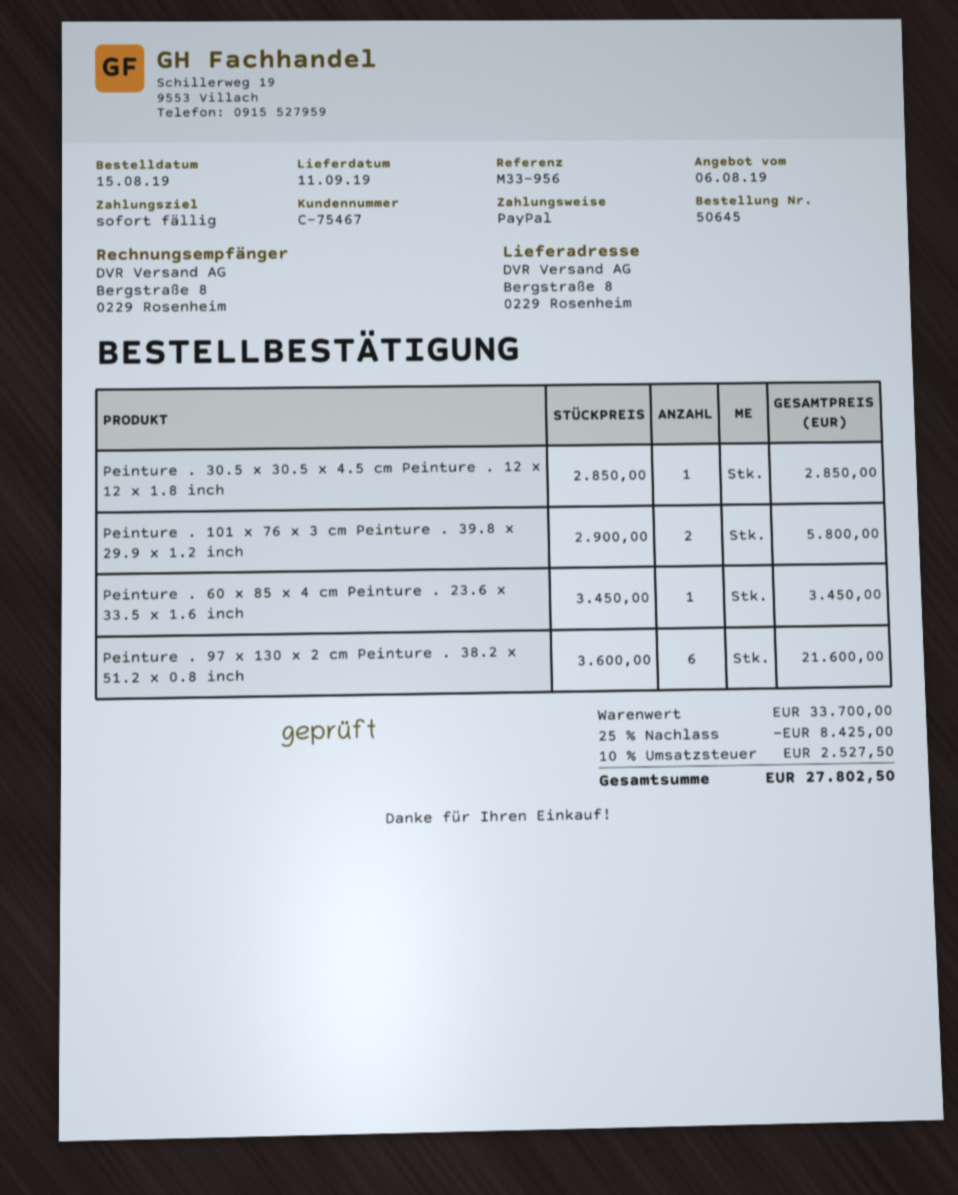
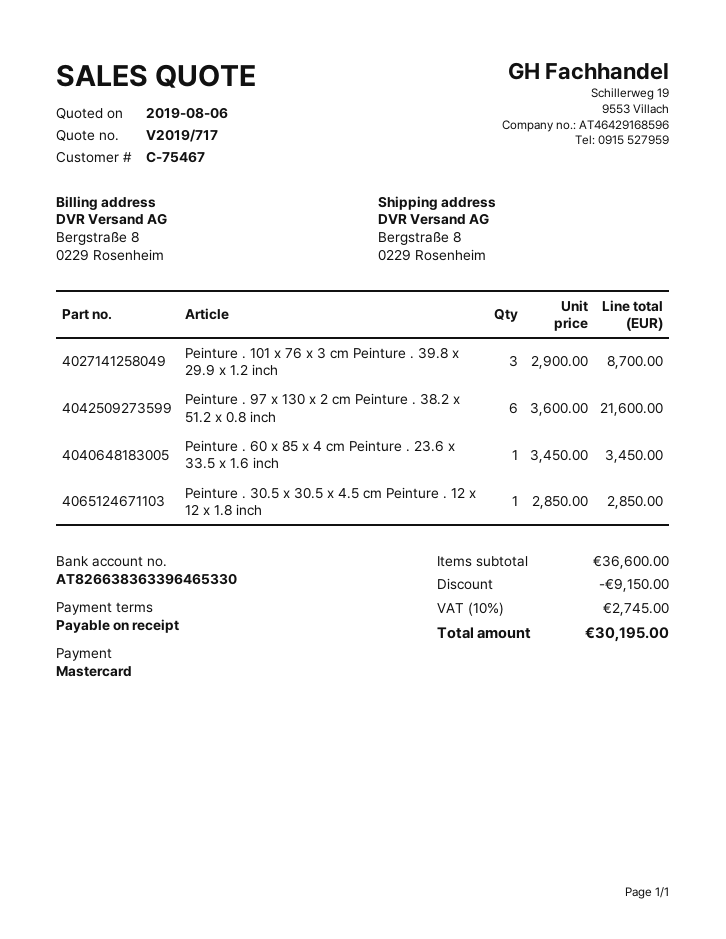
payment method: PayPal -> Mastercard
Peinture . 101 x 76 x 3 cm Peinture . 39.8 x 29.9 x 1.2 inch: 2 x 2900.00 = 5800.00 -> 3 x 2900.00 = 8700.00
subtotal: 33700.00 -> 36600.00
discount: 8425.00 -> 9150.00
tax: 10% = 2527.50 -> 10% = 2745.00
total: 27802.50 -> 30195.00

